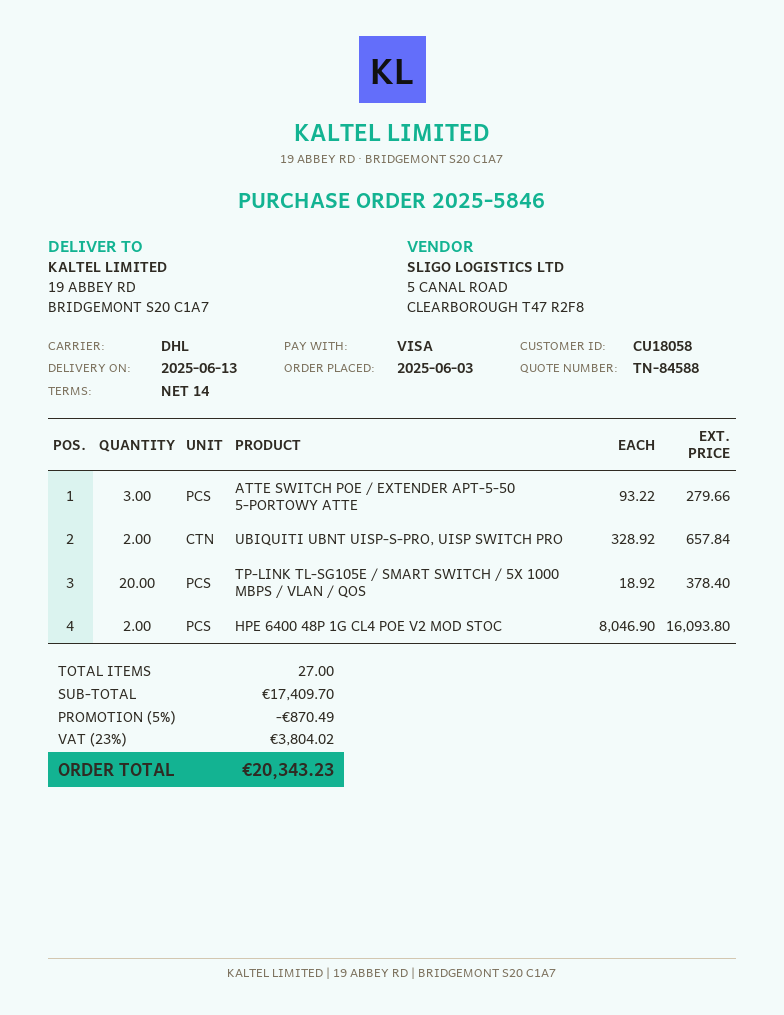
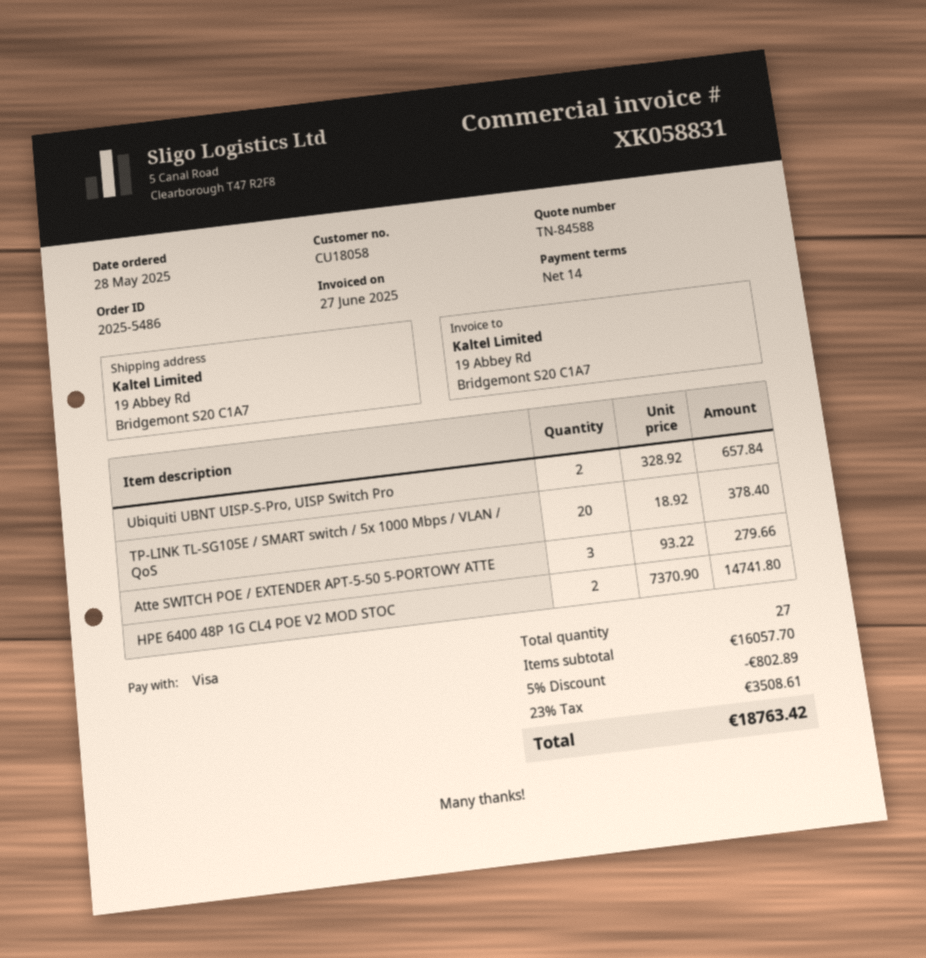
order number: 2025-5846 -> 2025-5486
order date: 2025-06-03 -> 2025-05-28
HPE 6400 48P 1G CL4 POE V2 MOD STOC: 2 x 8046.90 = 16093.80 -> 2 x 7370.90 = 14741.80
subtotal: 17409.70 -> 16057.70
discount: 5% = 870.49 -> 5% = 802.89
tax: 23% = 3804.02 -> 23% = 3508.61
total: 20343.23 -> 18763.42

